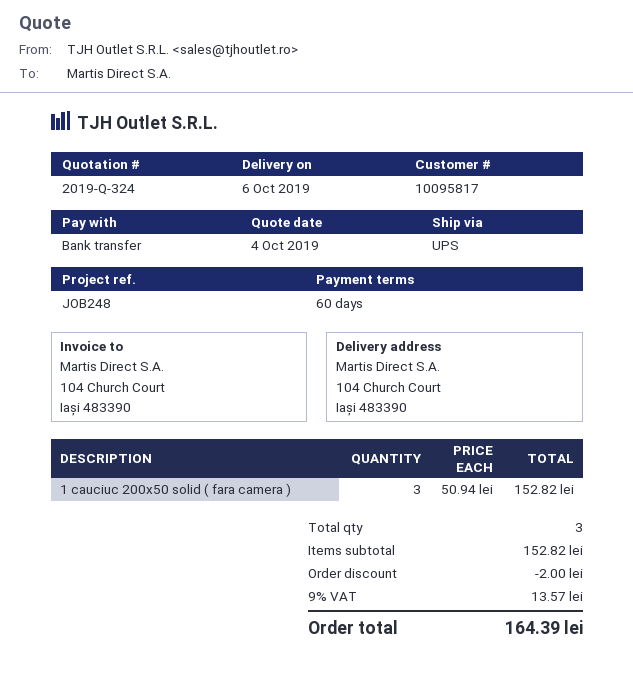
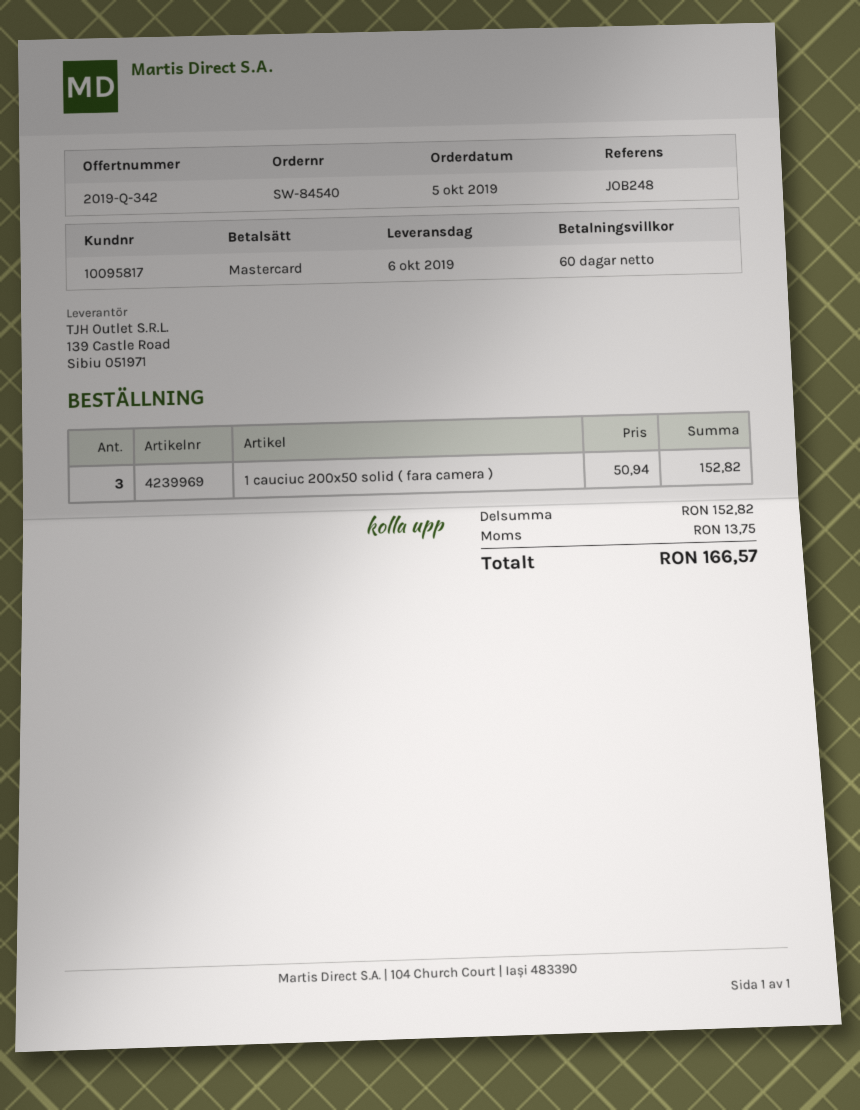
quote number: 2019-Q-324 -> 2019-Q-342
payment method: bank transfer -> Mastercard
discount: 2.00 -> none
tax: 13.57 -> 13.75
total: 164.39 -> 166.57

